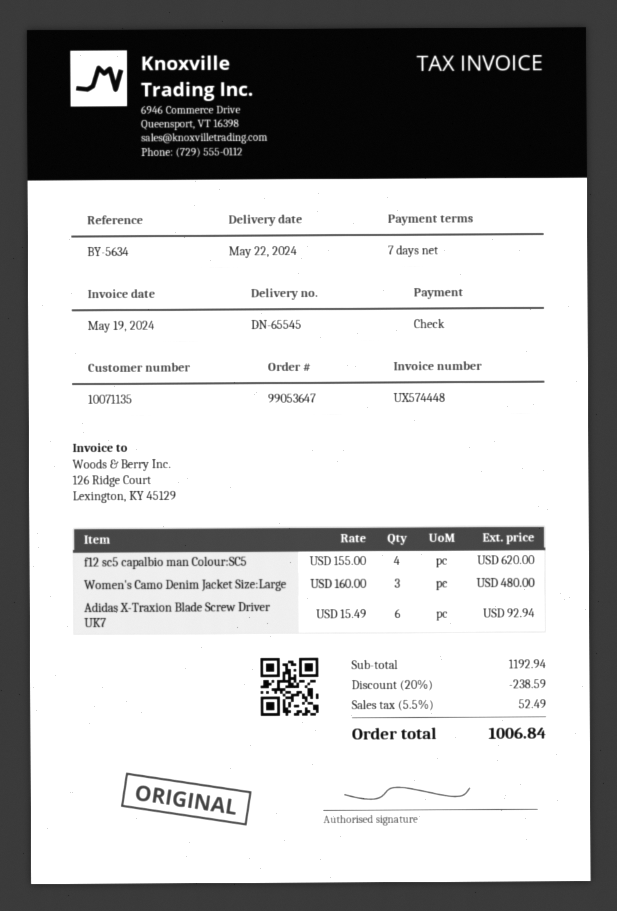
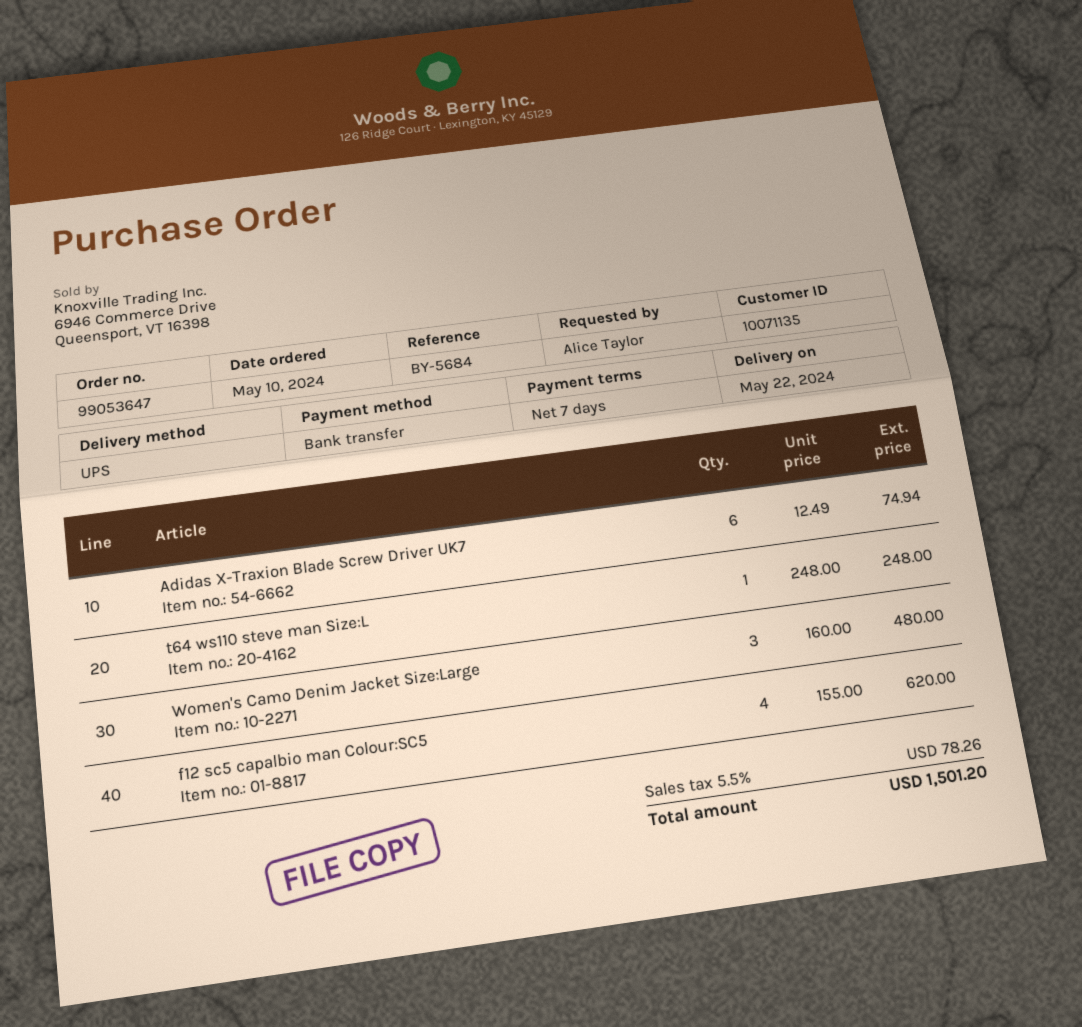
reference: BY-5634 -> BY-5684
payment method: cheque -> bank transfer
Adidas X-Traxion Blade Screw Driver UK7: 6 x 15.49 = 92.94 -> 6 x 12.49 = 74.94
t64 ws110 steve man Size:L: none -> 1 x 248.00 = 248.00
discount: 20% = 238.59 -> none
tax: 5.5% = 52.49 -> 5.5% = 78.26
total: 1006.84 -> 1501.20

